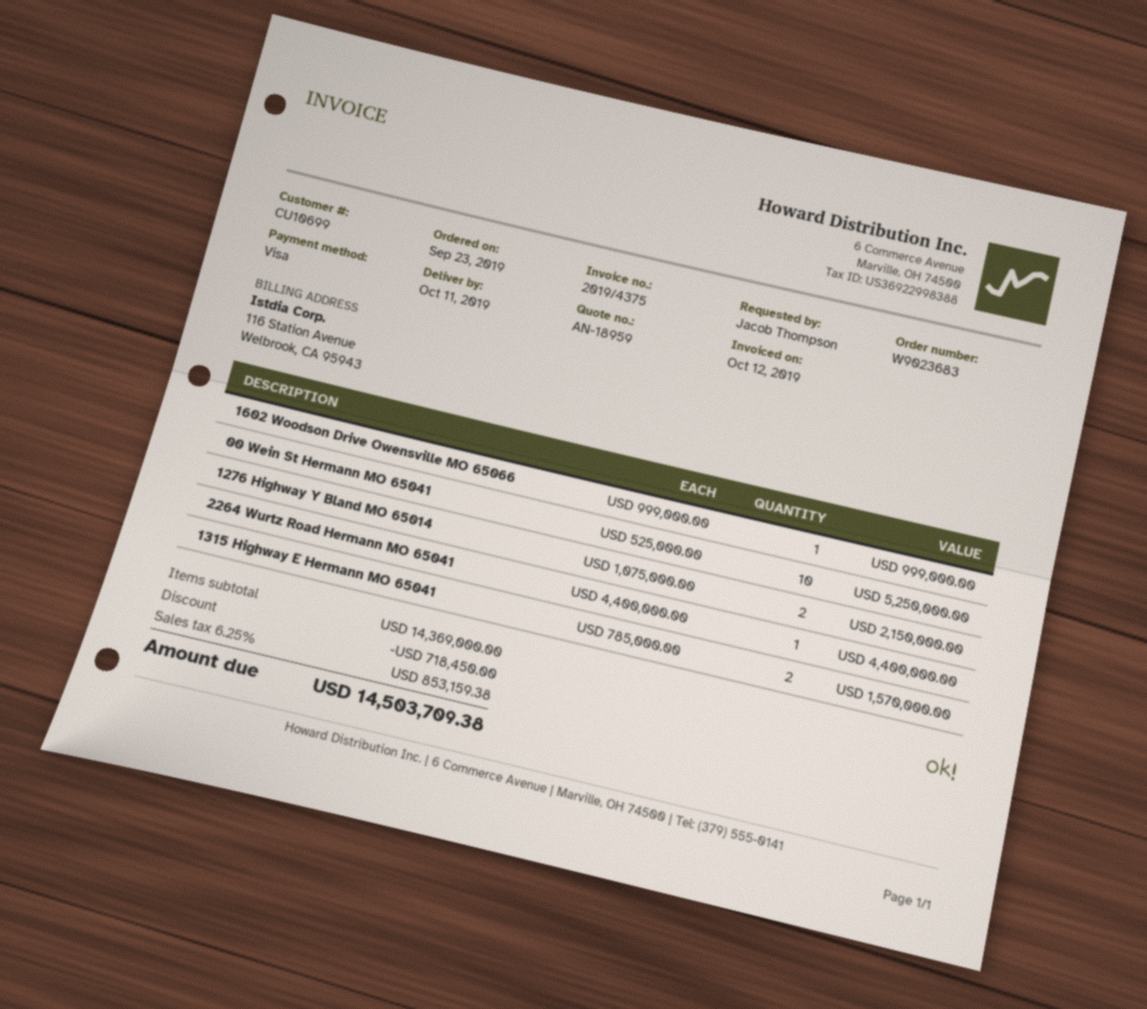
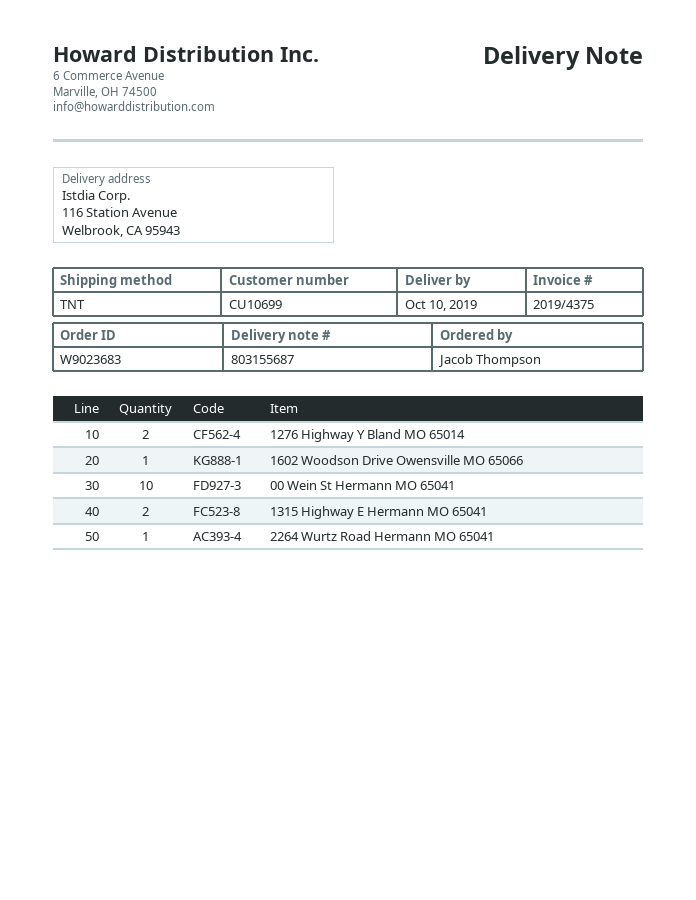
delivery date: 2019-10-11 -> 2019-10-10

